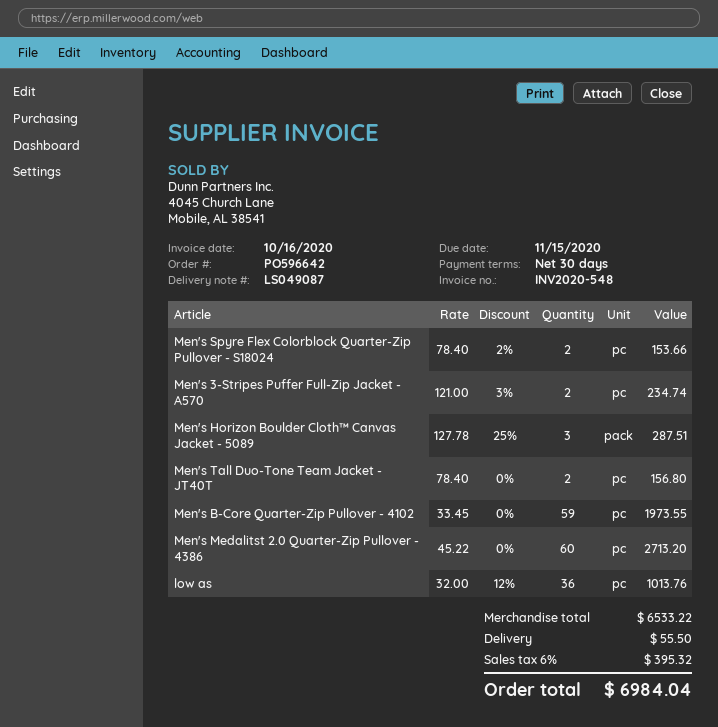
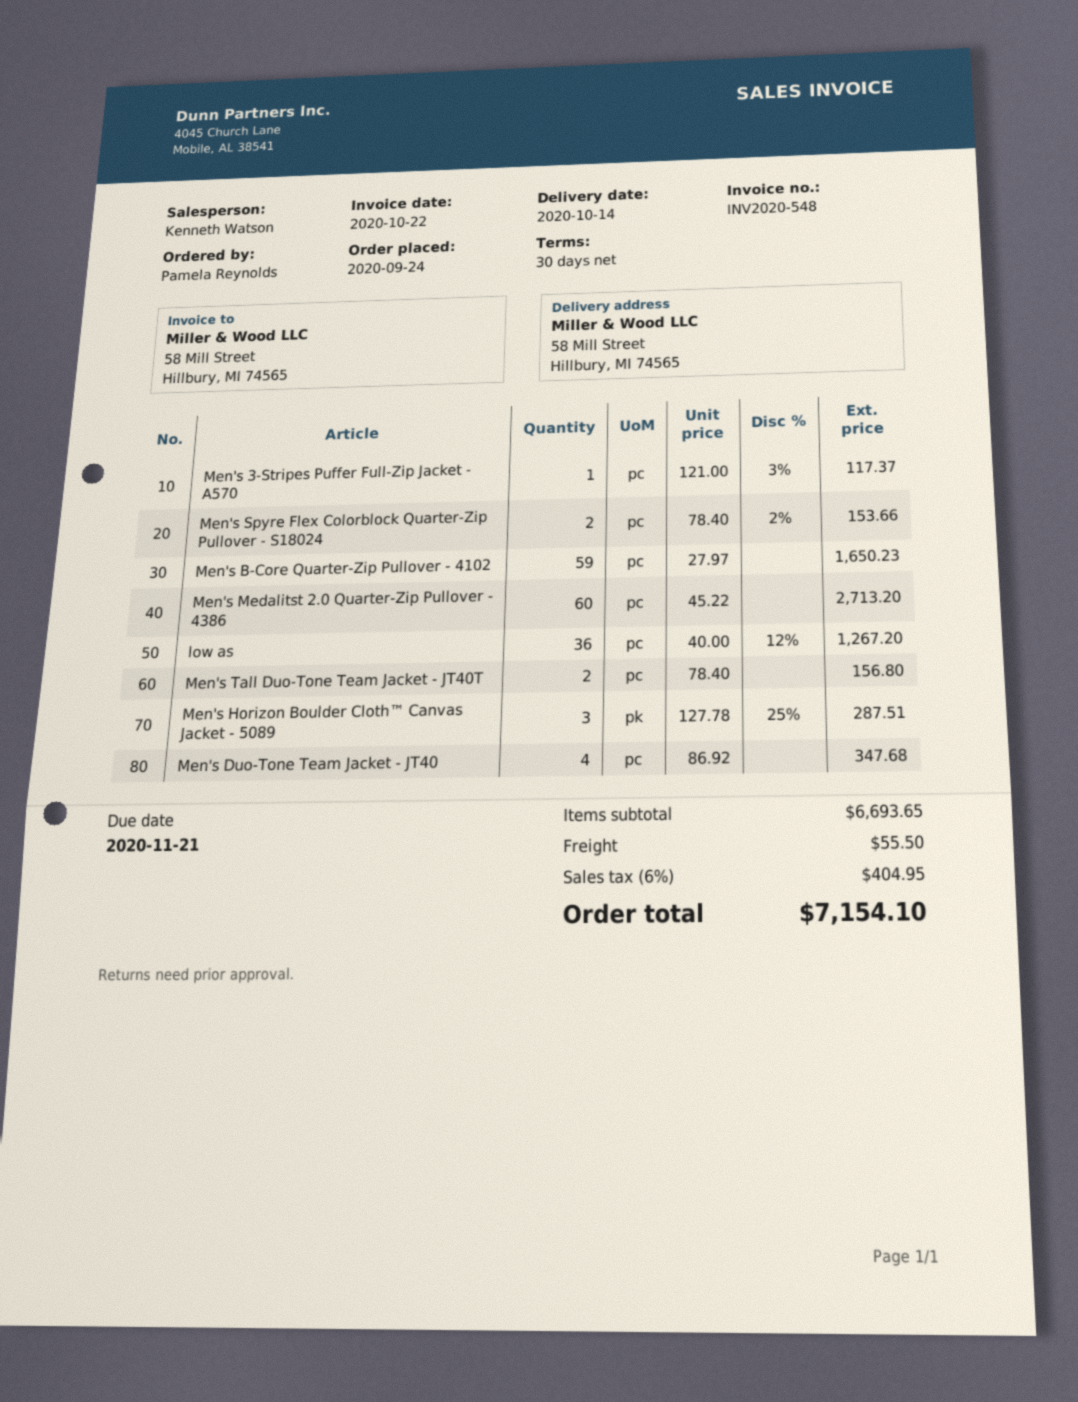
invoice date: 2020-10-16 -> 2020-10-22
due date: 2020-11-15 -> 2020-11-21
Men's 3-Stripes Puffer Full-Zip Jacket - A570: 2 x 121.00 - 3% = 234.74 -> 1 x 121.00 - 3% = 117.37
Men's B-Core Quarter-Zip Pullover - 4102: 59 x 33.45 = 1973.55 -> 59 x 27.97 = 1650.23
low as: 36 x 32.00 - 12% = 1013.76 -> 36 x 40.00 - 12% = 1267.20
Men's Duo-Tone Team Jacket - JT40: none -> 4 x 86.92 = 347.68
subtotal: 6533.22 -> 6693.65
tax: 6% = 395.32 -> 6% = 404.95
total: 6984.04 -> 7154.10

